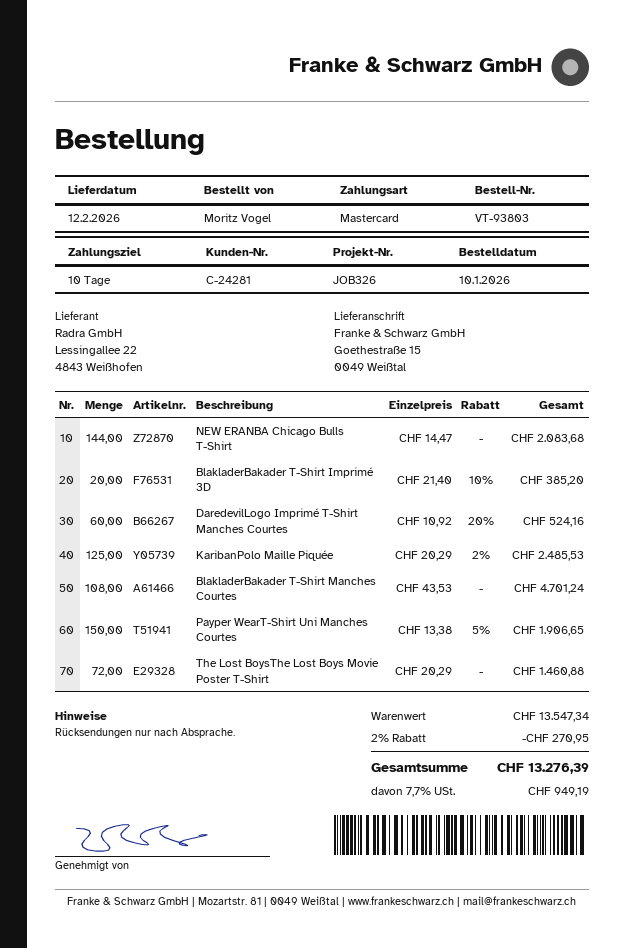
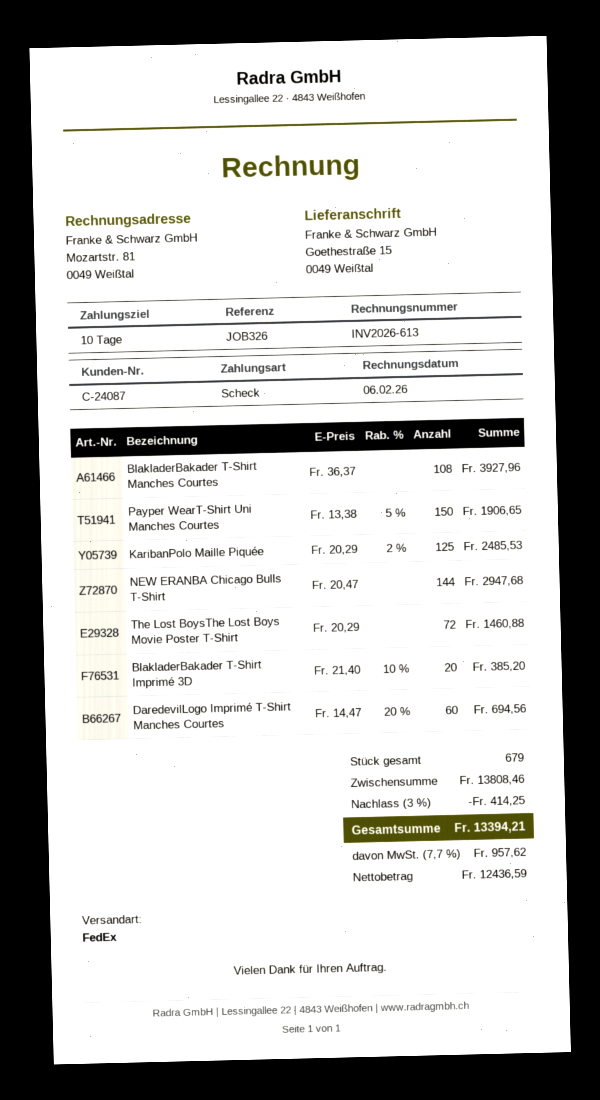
customer number: C-24281 -> C-24087
payment method: Mastercard -> cheque
NEW ERANBA Chicago Bulls T-Shirt: 144 x 14.47 = 2083.68 -> 144 x 20.47 = 2947.68
DaredevilLogo Imprimé T-Shirt Manches Courtes: 60 x 10.92 - 20% = 524.16 -> 60 x 14.47 - 20% = 694.56
BlakladerBakader T-Shirt Manches Courtes: 108 x 43.53 = 4701.24 -> 108 x 36.37 = 3927.96
subtotal: 13547.34 -> 13808.46
discount: 2% = 270.95 -> 3% = 414.25
tax: 7.7% = 949.19 -> 7.7% = 957.62
total: 13276.39 -> 13394.21

